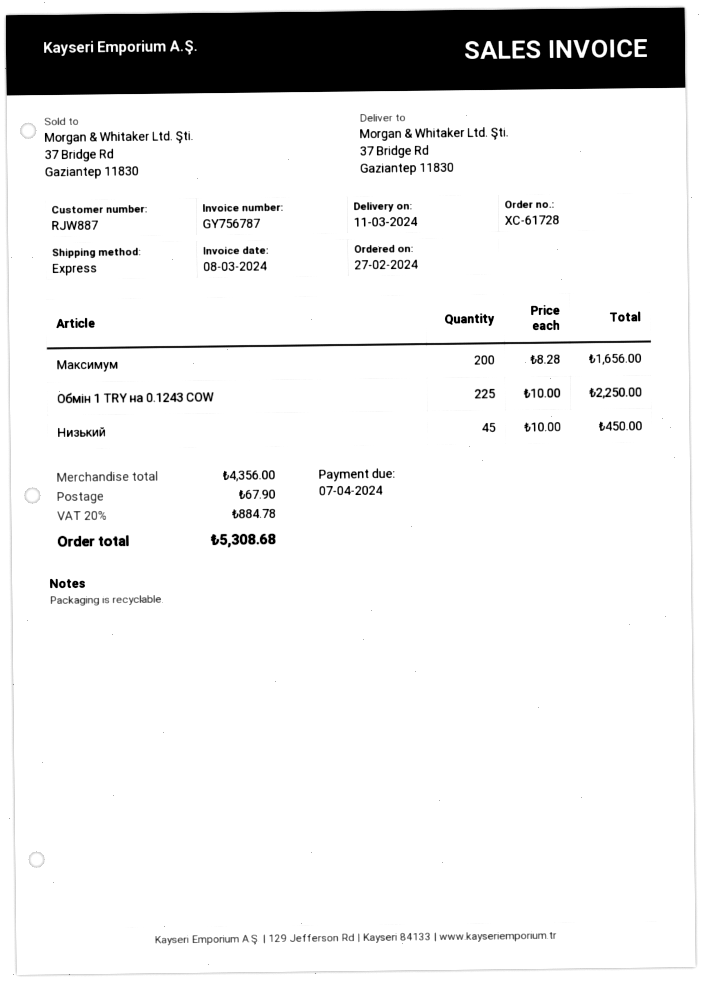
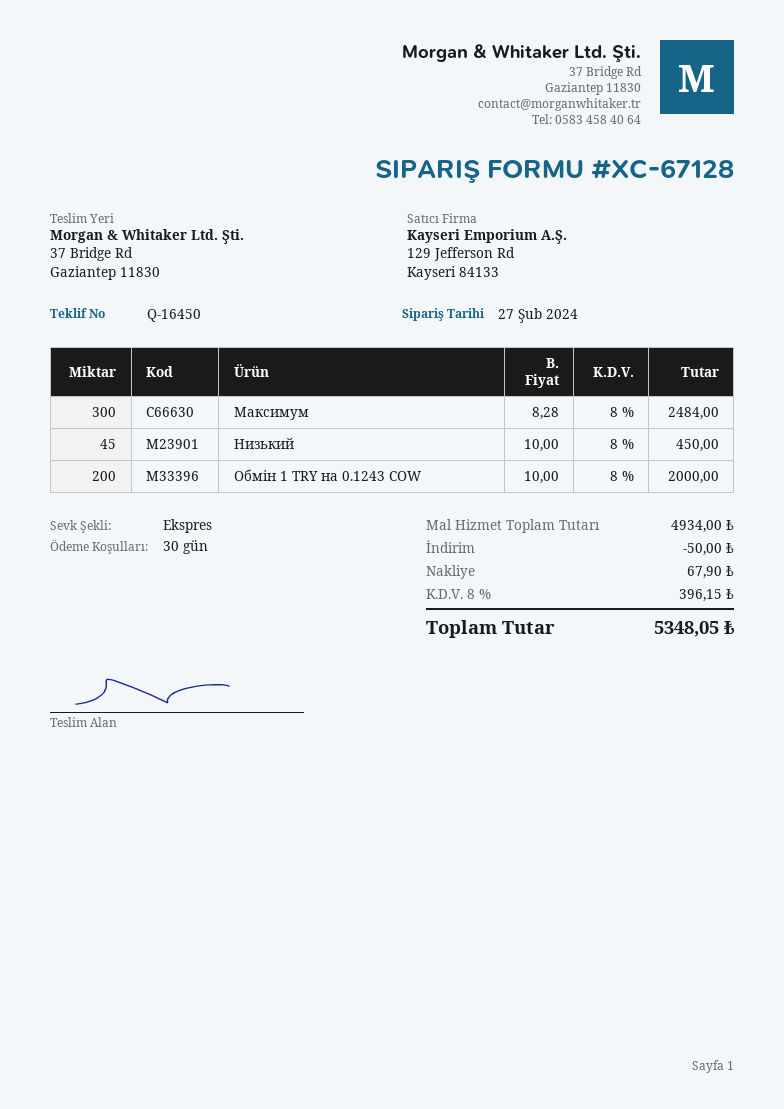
order number: XC-61728 -> XC-67128
Максимум: 200 x 8.28 = 1656.00 -> 300 x 8.28 = 2484.00
Обмін 1 TRY на 0.1243 COW: 225 x 10.00 = 2250.00 -> 200 x 10.00 = 2000.00
subtotal: 4356.00 -> 4934.00
discount: none -> 50.00
tax: 20% = 884.78 -> 8% = 396.15
total: 5308.68 -> 5348.05

